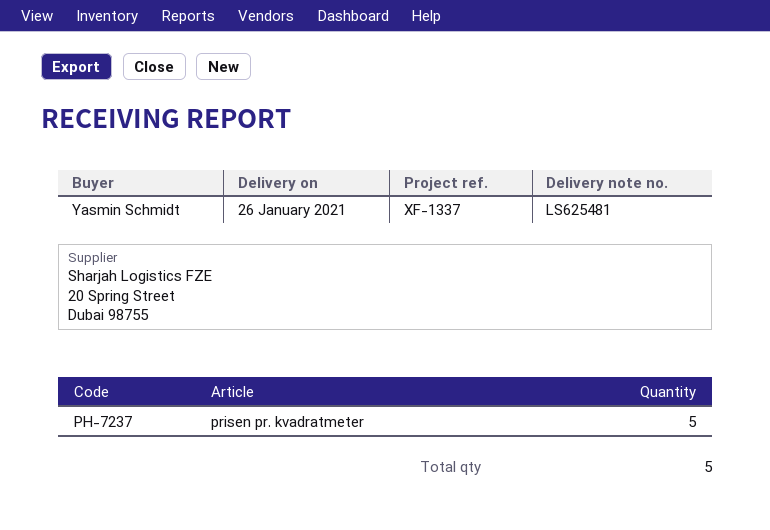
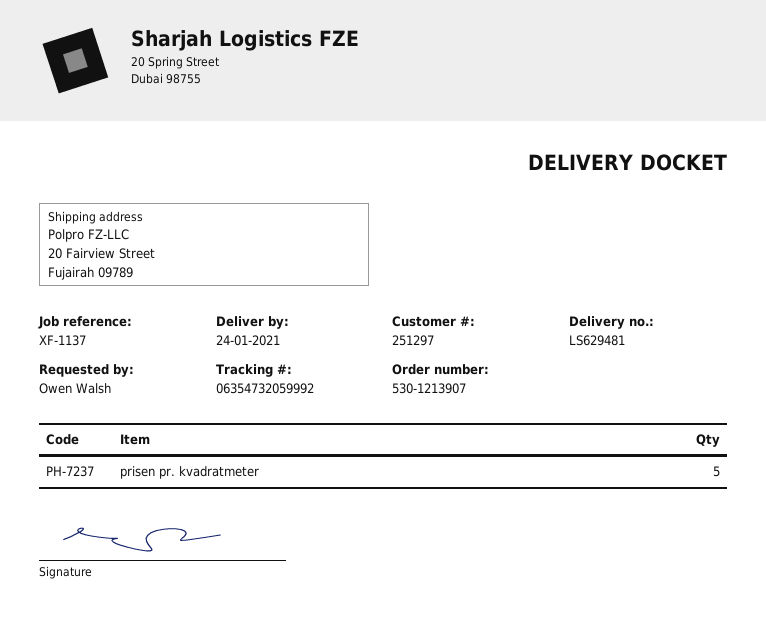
delivery note number: LS625481 -> LS629481
delivery date: 2021-01-26 -> 2021-01-24
reference: XF-1337 -> XF-1137
ordered by: Yasmin Schmidt -> Owen Walsh

